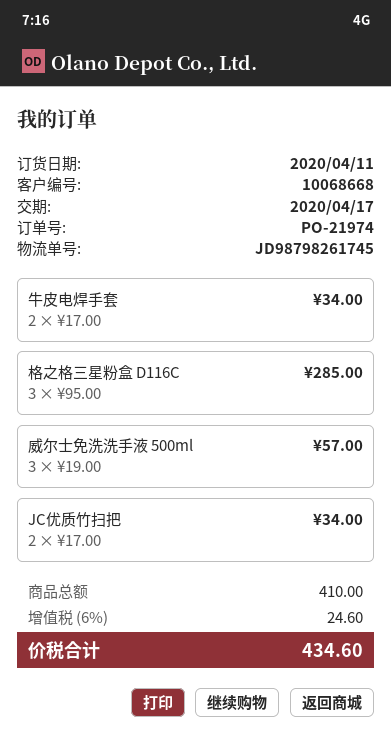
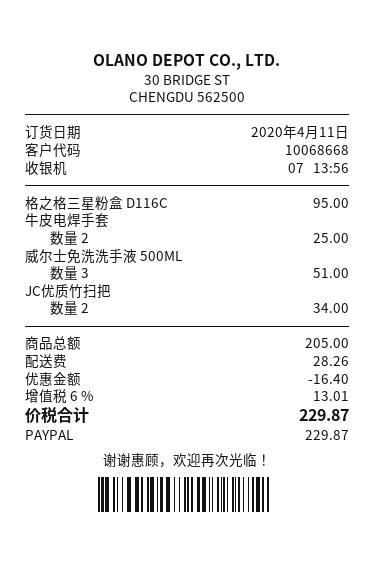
牛皮电焊手套: 2 for 34.00 -> 2 for 25.00
格之格三星粉盒 D116C: 3 for 285.00 -> 1 for 95.00
威尔士免洗洗手液 500ml: 3 for 57.00 -> 3 for 51.00
subtotal: 410.00 -> 205.00
discount: none -> 16.40
shipping: none -> 28.26
tax: 6% = 24.60 -> 6% = 13.01
total: 434.60 -> 229.87

